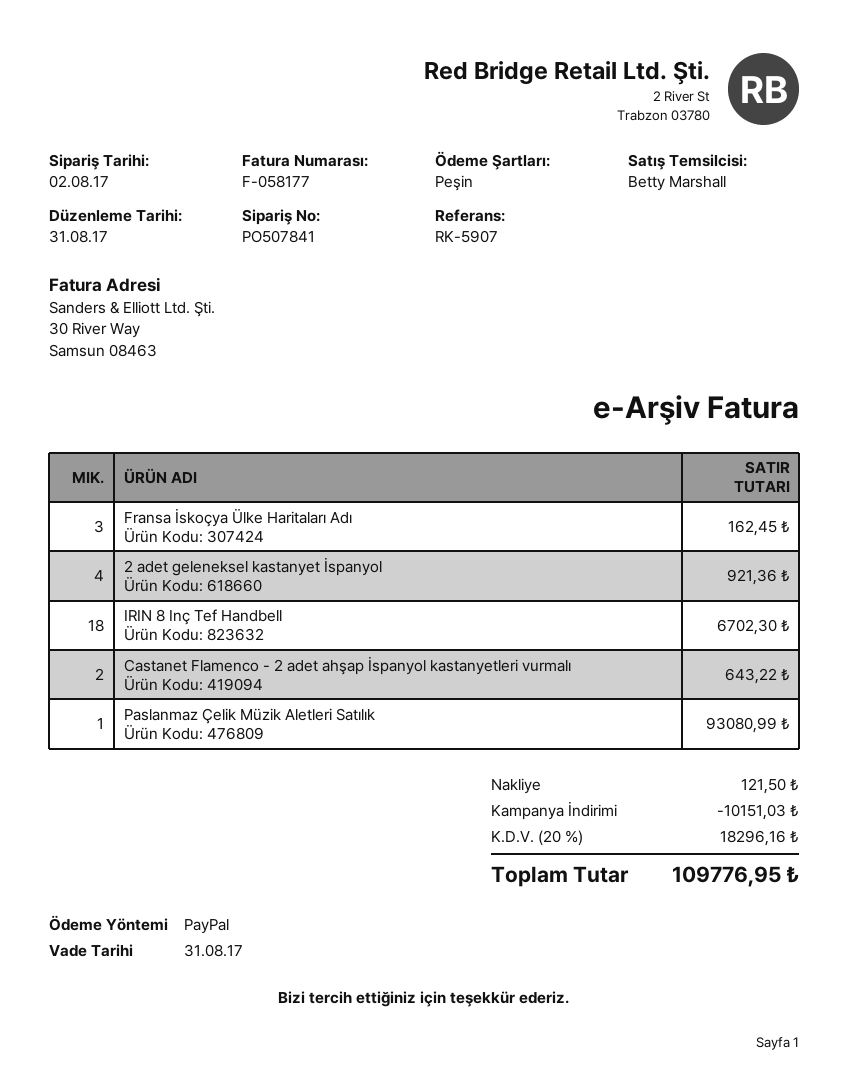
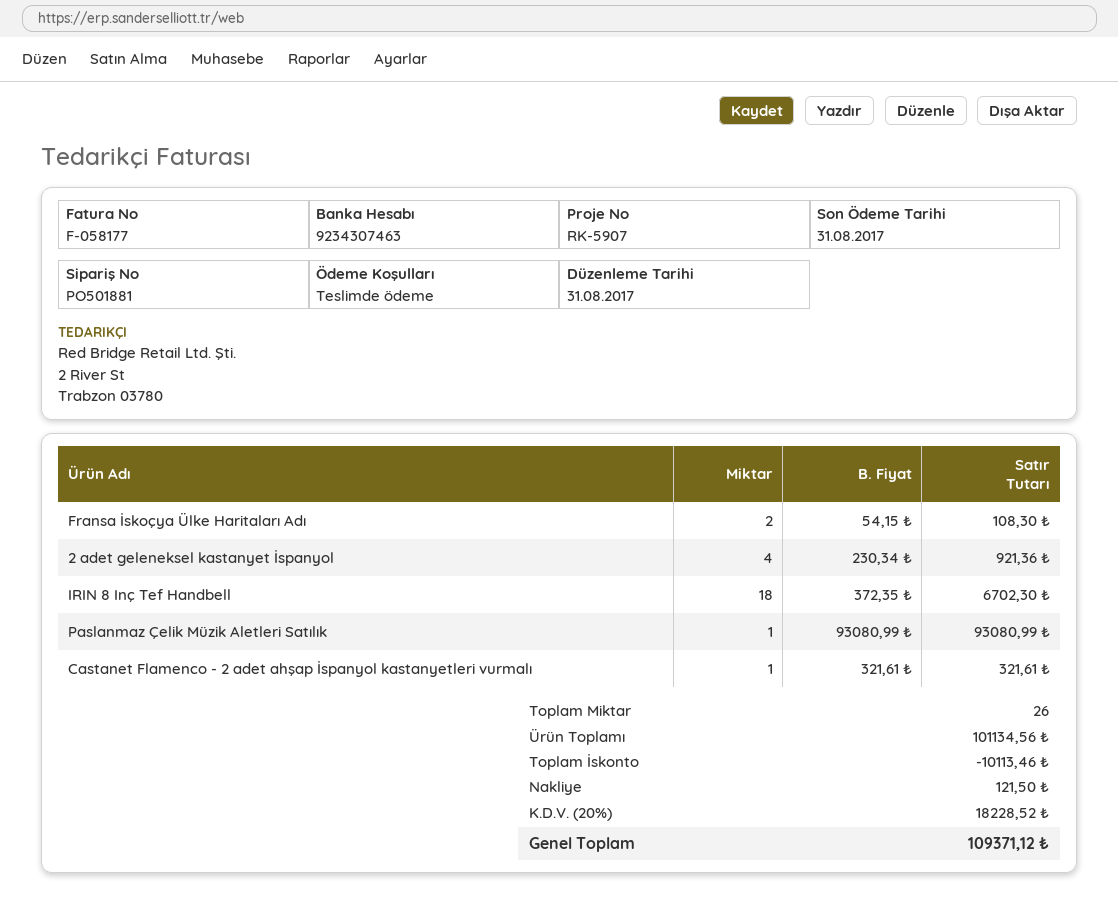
order number: PO507841 -> PO501881
Fransa İskoçya Ülke Haritaları Adı: 3 for 162.45 -> 2 for 108.30
Castanet Flamenco - 2 adet ahşap İspanyol kastanyetleri vurmalı: 2 for 643.22 -> 1 for 321.61
discount: 10151.03 -> 10113.46
tax: 20% = 18296.16 -> 20% = 18228.52
total: 109776.95 -> 109371.12

